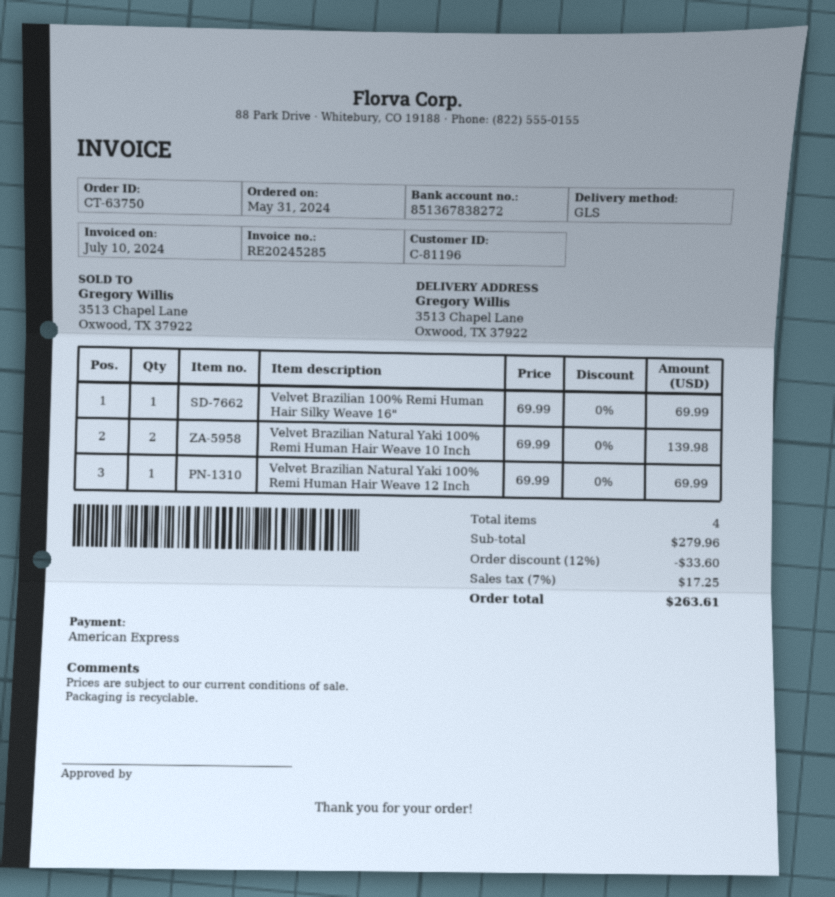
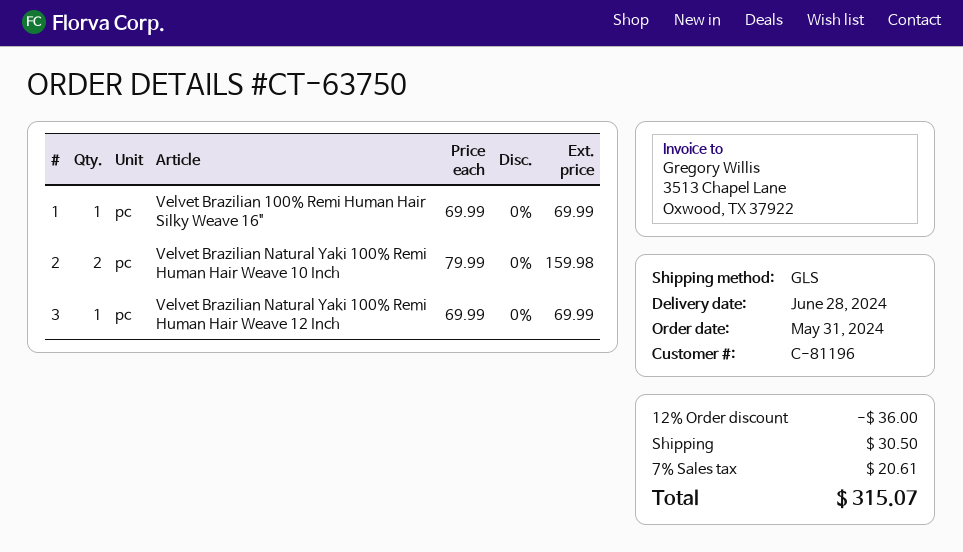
Velvet Brazilian Natural Yaki 100% Remi Human Hair Weave 10 Inch: 2 x 69.99 = 139.98 -> 2 x 79.99 = 159.98
discount: 12% = 33.60 -> 12% = 36.00
shipping: none -> 30.50
tax: 7% = 17.25 -> 7% = 20.61
total: 263.61 -> 315.07

